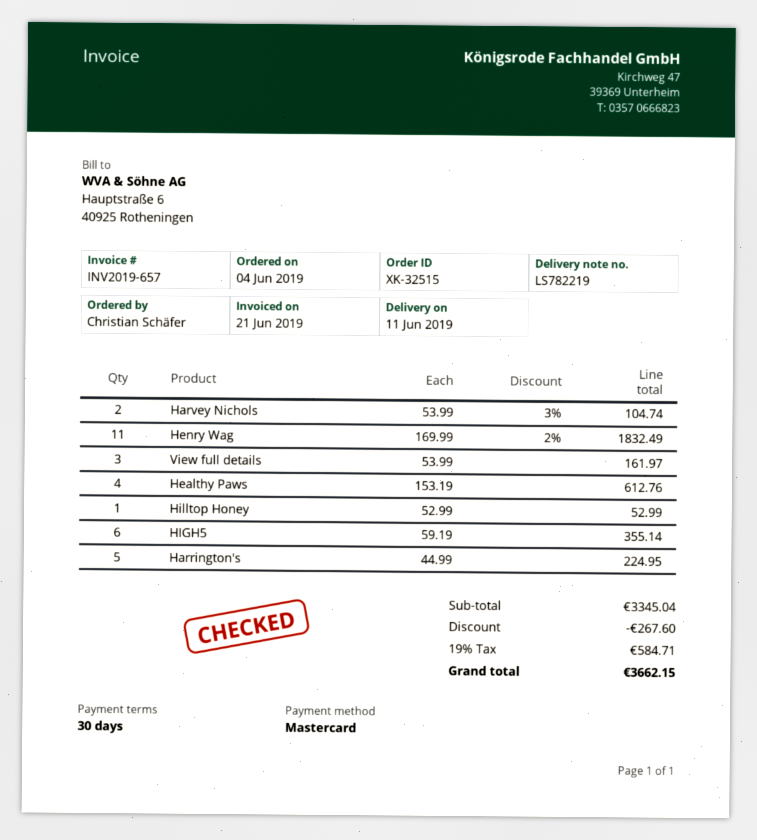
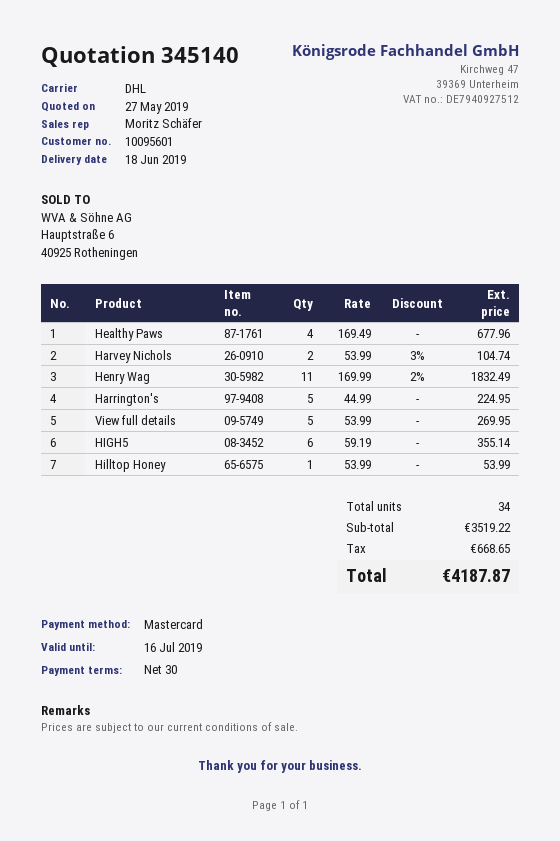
delivery date: 2019-06-11 -> 2019-06-18
View full details: 3 x 53.99 = 161.97 -> 5 x 53.99 = 269.95
Healthy Paws: 4 x 153.19 = 612.76 -> 4 x 169.49 = 677.96
Hilltop Honey: 1 x 52.99 = 52.99 -> 1 x 53.99 = 53.99
subtotal: 3345.04 -> 3519.22
discount: 267.60 -> none
tax: 584.71 -> 668.65
total: 3662.15 -> 4187.87

